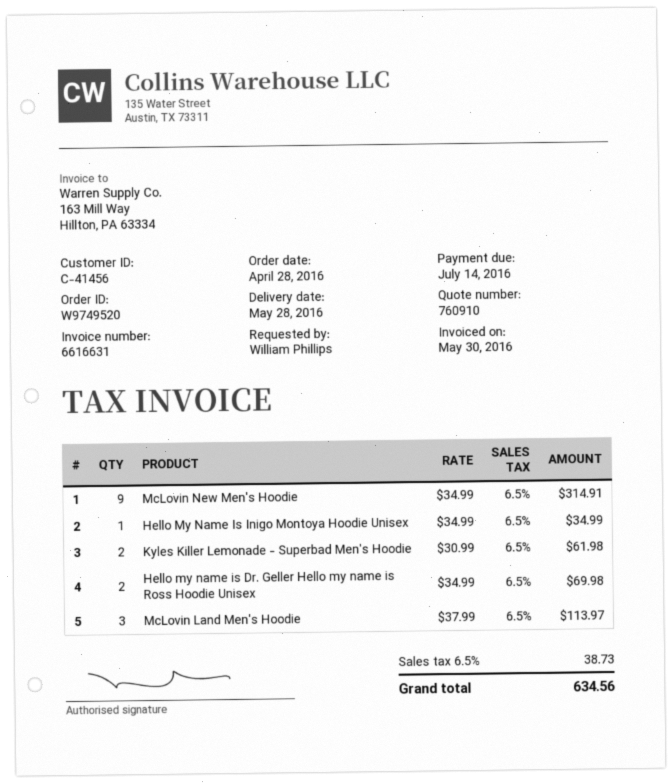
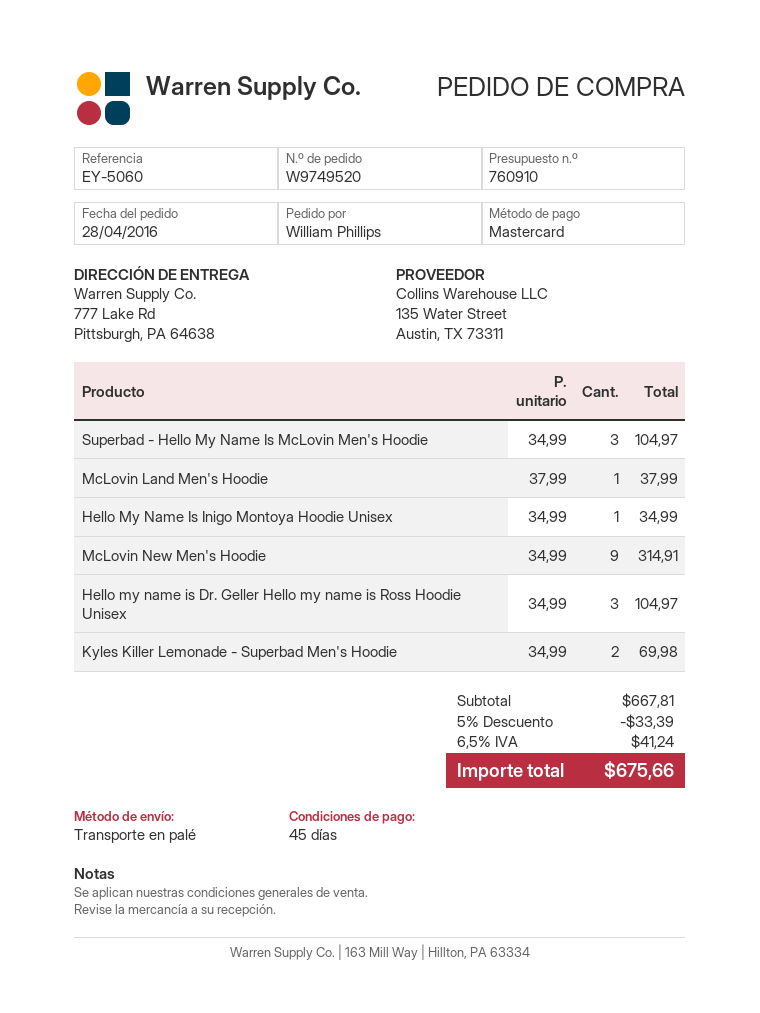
Kyles Killer Lemonade - Superbad Men's Hoodie: 2 x 30.99 = 61.98 -> 2 x 34.99 = 69.98
Hello my name is Dr. Geller Hello my name is Ross Hoodie Unisex: 2 x 34.99 = 69.98 -> 3 x 34.99 = 104.97
McLovin Land Men's Hoodie: 3 x 37.99 = 113.97 -> 1 x 37.99 = 37.99
Superbad - Hello My Name Is McLovin Men's Hoodie: none -> 3 x 34.99 = 104.97
discount: none -> 5% = 33.39
tax: 6.5% = 38.73 -> 6.5% = 41.24
total: 634.56 -> 675.66

